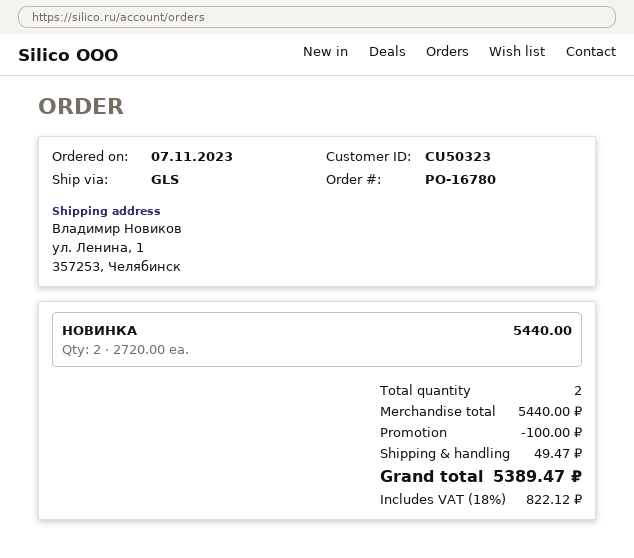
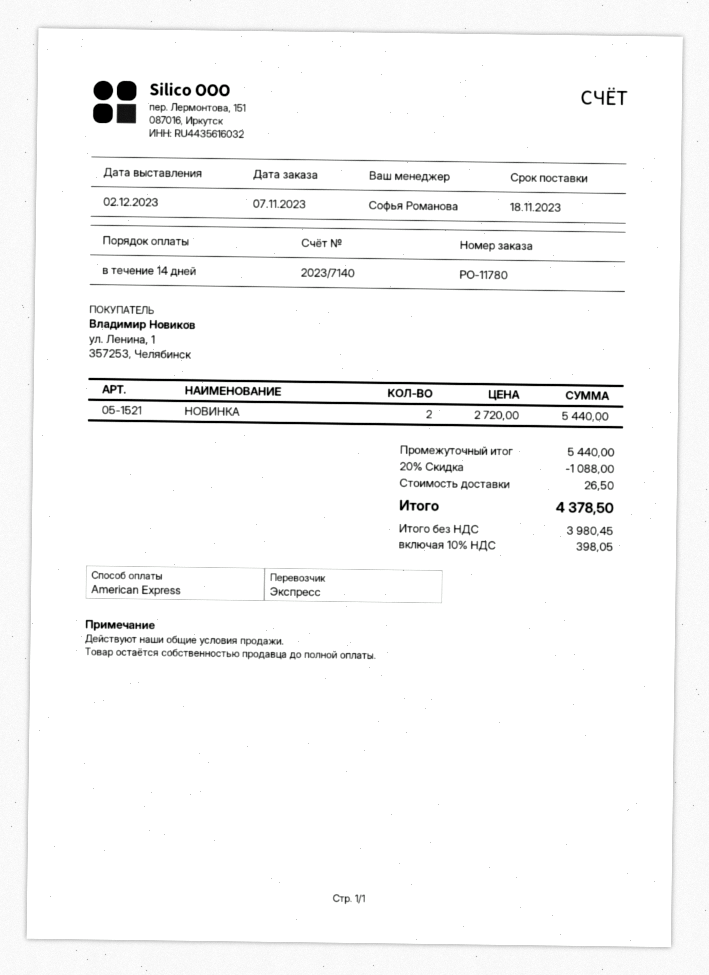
order number: PO-16780 -> PO-11780
shipping method: GLS -> express
discount: 100.00 -> 1088.00
shipping: 49.47 -> 26.50
tax: 18% = 822.12 -> 10% = 398.05
total: 5389.47 -> 4378.50

